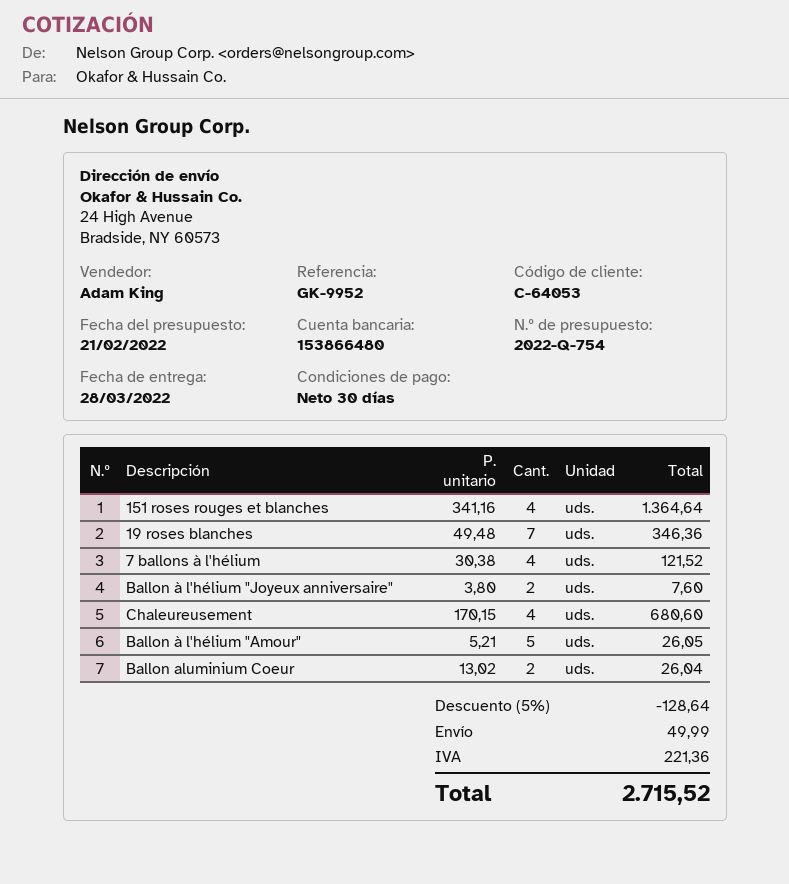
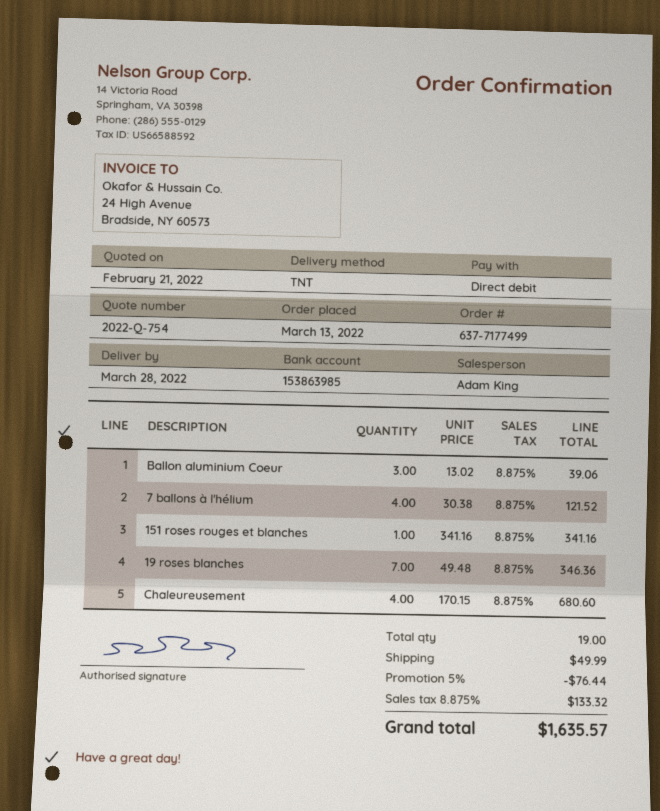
bank account: 153866480 -> 153863985
151 roses rouges et blanches: 4 x 341.16 = 1364.64 -> 1 x 341.16 = 341.16
Ballon à l'hélium "Joyeux anniversaire": 2 x 3.80 = 7.60 -> none
Ballon à l'hélium "Amour": 5 x 5.21 = 26.05 -> none
Ballon aluminium Coeur: 2 x 13.02 = 26.04 -> 3 x 13.02 = 39.06
discount: 5% = 128.64 -> 5% = 76.44
tax: 221.36 -> 133.32
total: 2715.52 -> 1635.57

